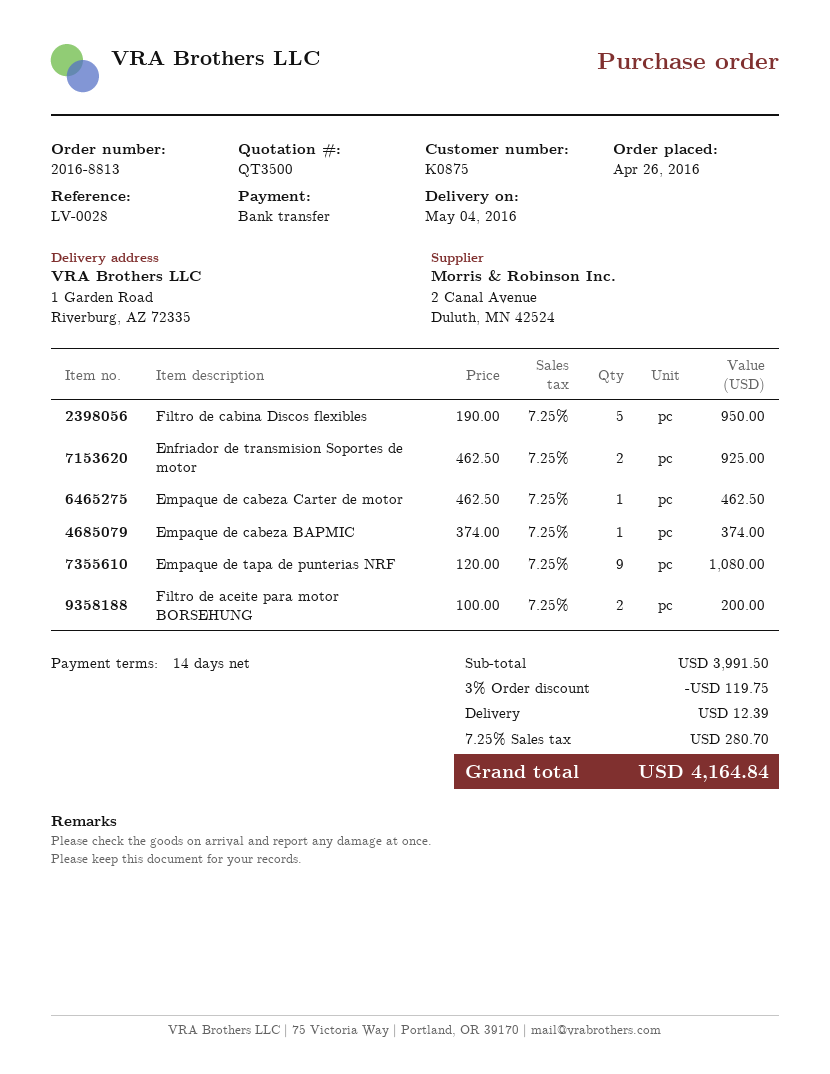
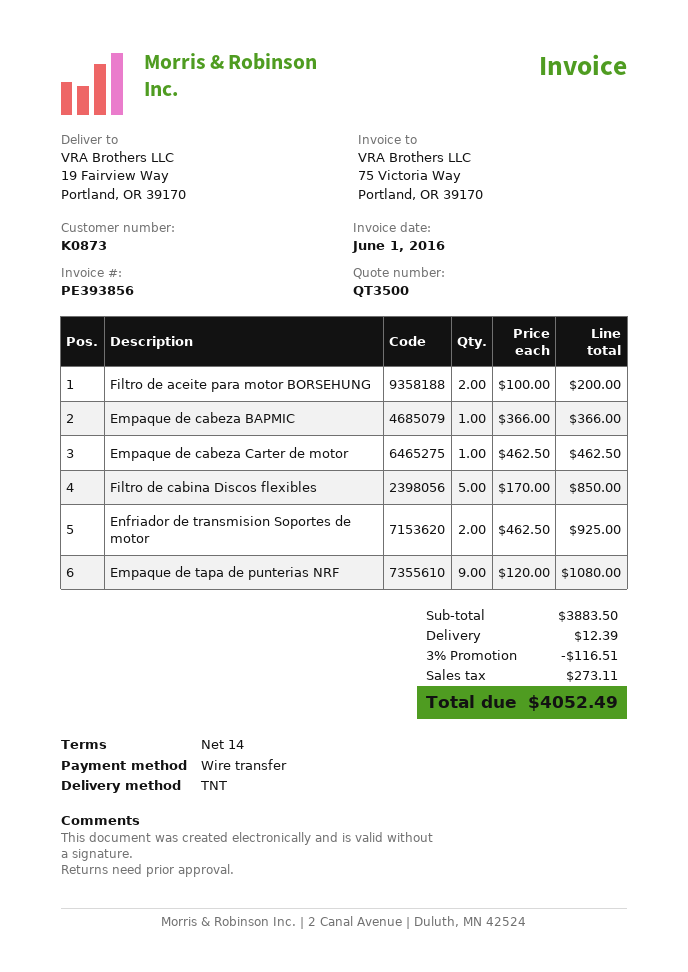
customer number: K0875 -> K0873
ship to: 1 Garden Road, Riverburg, AZ 72335 -> 19 Fairview Way, Portland, OR 39170
Filtro de cabina Discos flexibles: 5 x 190.00 = 950.00 -> 5 x 170.00 = 850.00
Empaque de cabeza BAPMIC: 1 x 374.00 = 374.00 -> 1 x 366.00 = 366.00
subtotal: 3991.50 -> 3883.50
discount: 3% = 119.75 -> 3% = 116.51
tax: 280.70 -> 273.11
total: 4164.84 -> 4052.49

